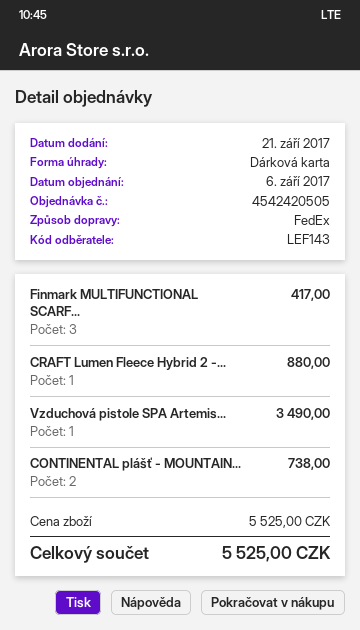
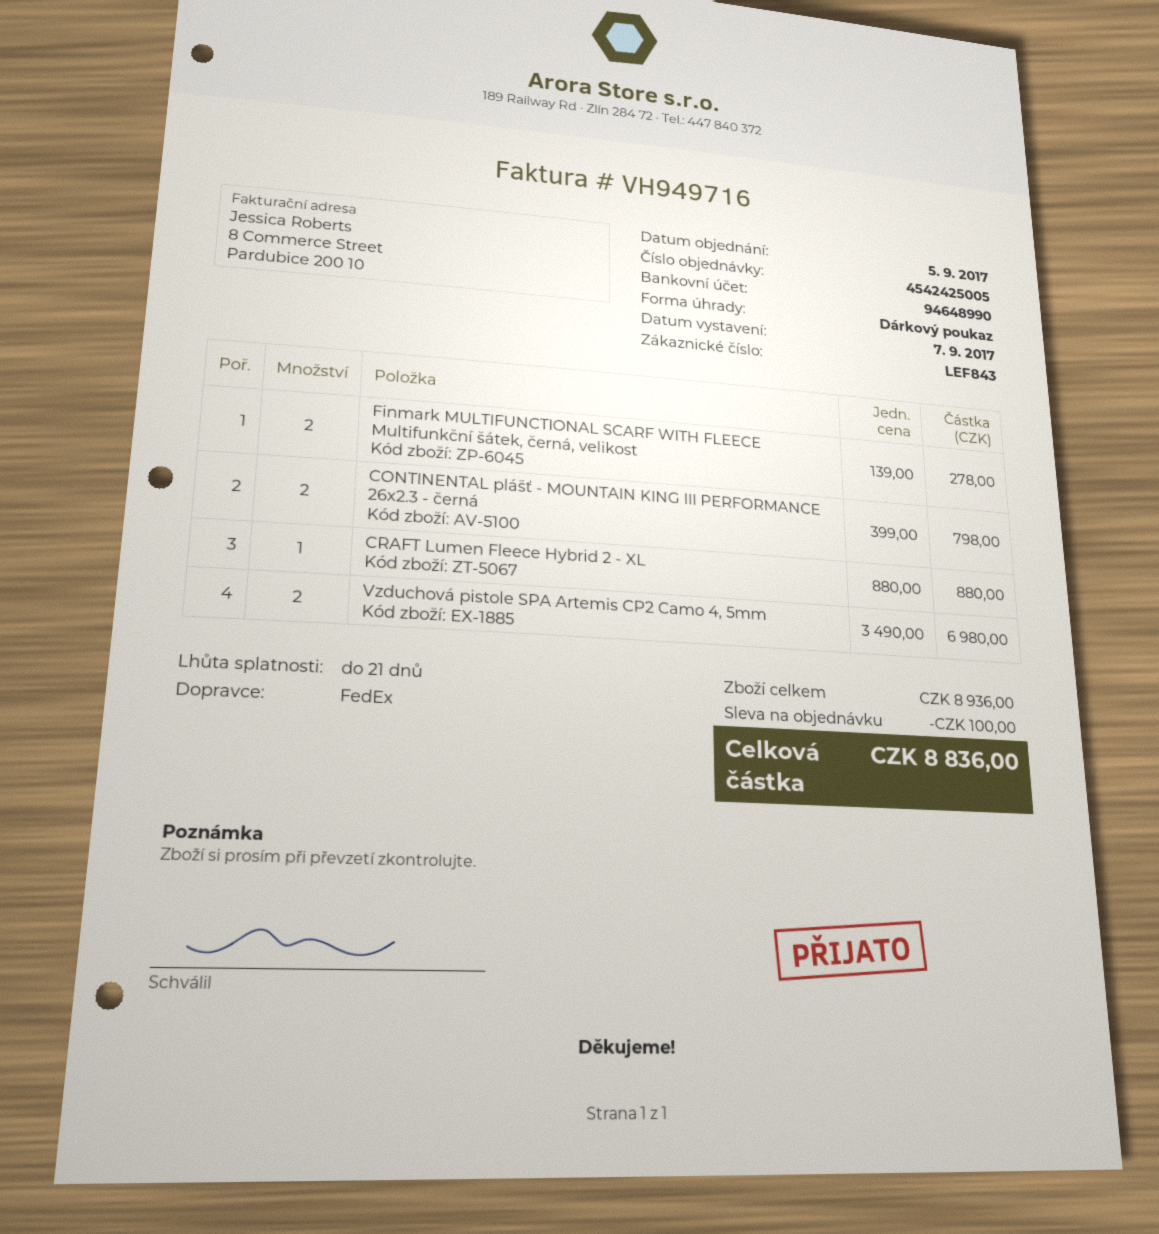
order number: 4542420505 -> 4542425005
order date: 2017-09-06 -> 2017-09-05
customer number: LEF143 -> LEF843
Finmark MULTIFUNCTIONAL SCARF...: 3 for 417.00 -> 2 for 278.00
Vzduchová pistole SPA Artemis...: 1 for 3490.00 -> 2 for 6980.00
CONTINENTAL plášť - MOUNTAIN...: 2 for 738.00 -> 2 for 798.00
subtotal: 5525.00 -> 8936.00
discount: none -> 100.00
total: 5525.00 -> 8836.00

